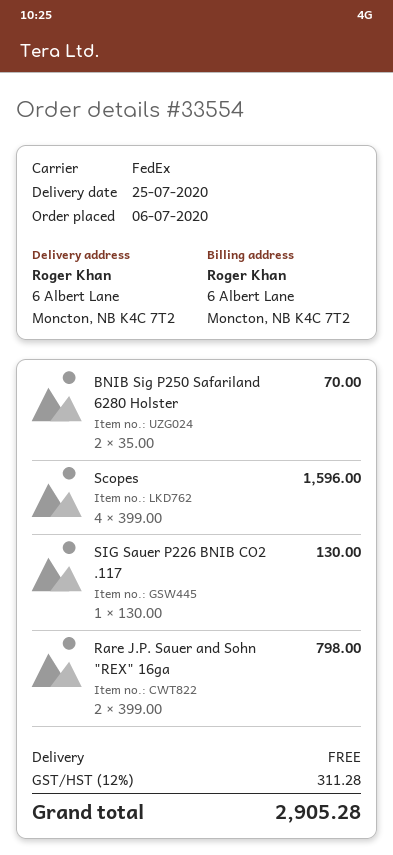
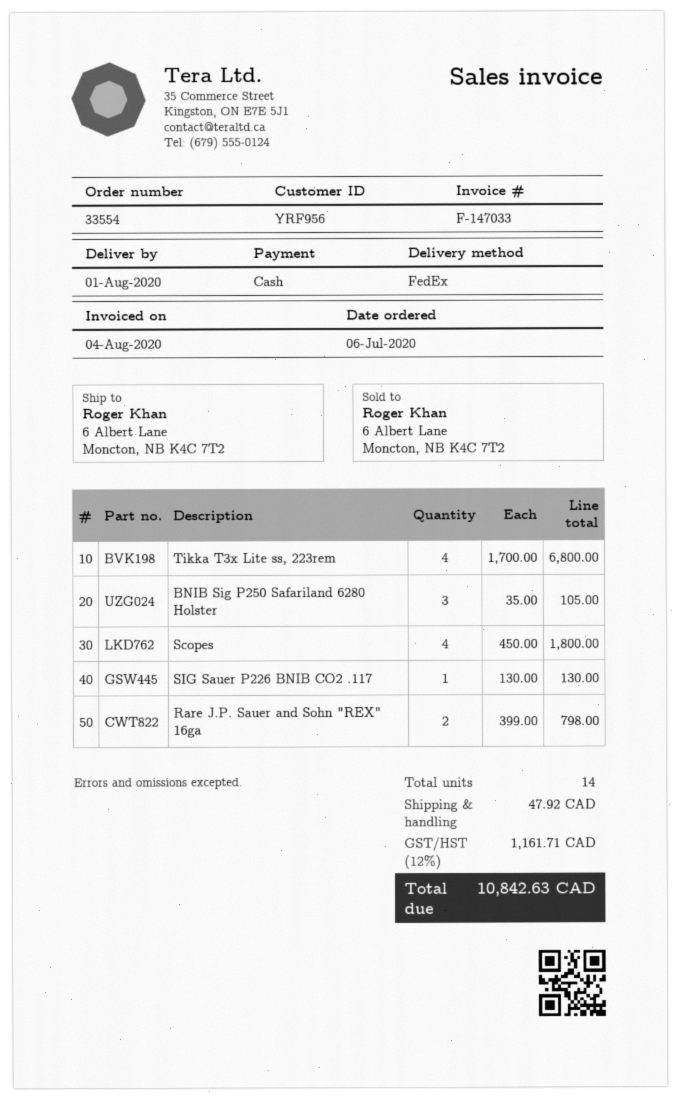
delivery date: 2020-07-25 -> 2020-08-01
BNIB Sig P250 Safariland 6280 Holster: 2 x 35.00 = 70.00 -> 3 x 35.00 = 105.00
Scopes: 4 x 399.00 = 1596.00 -> 4 x 450.00 = 1800.00
Tikka T3x Lite ss, 223rem: none -> 4 x 1700.00 = 6800.00
shipping: 0.00 -> 47.92
tax: 12% = 311.28 -> 12% = 1161.71
total: 2905.28 -> 10842.63

